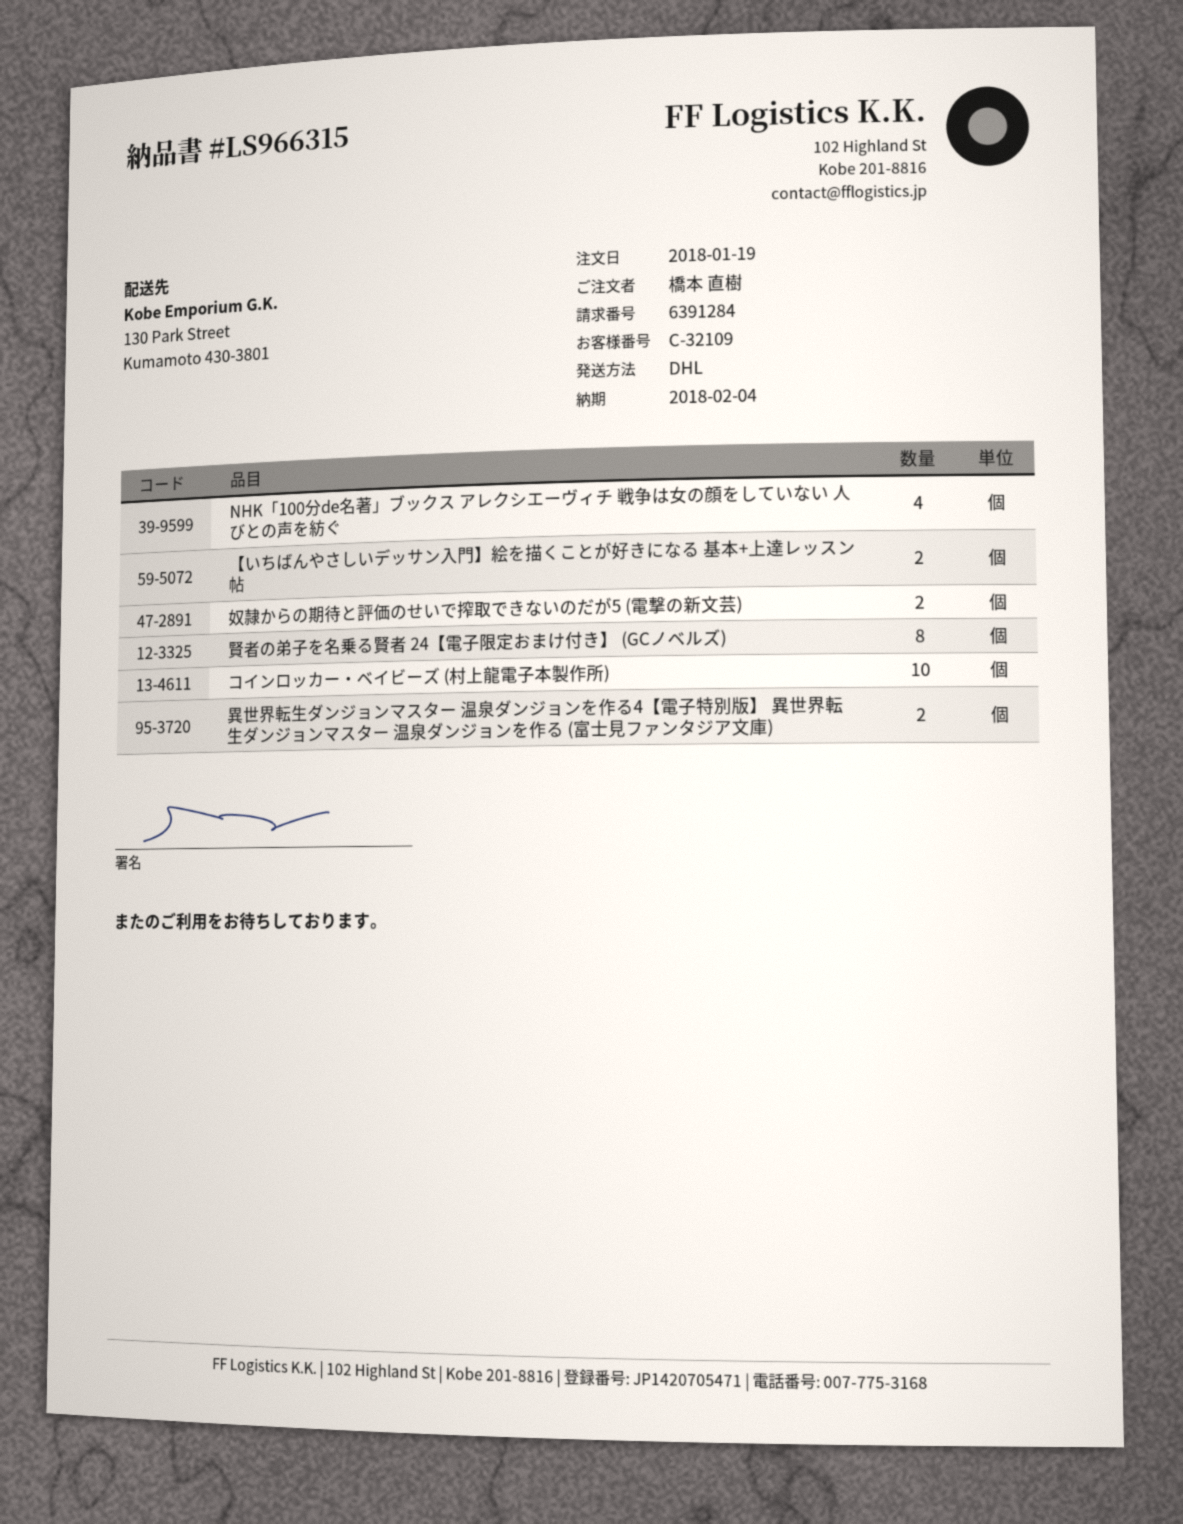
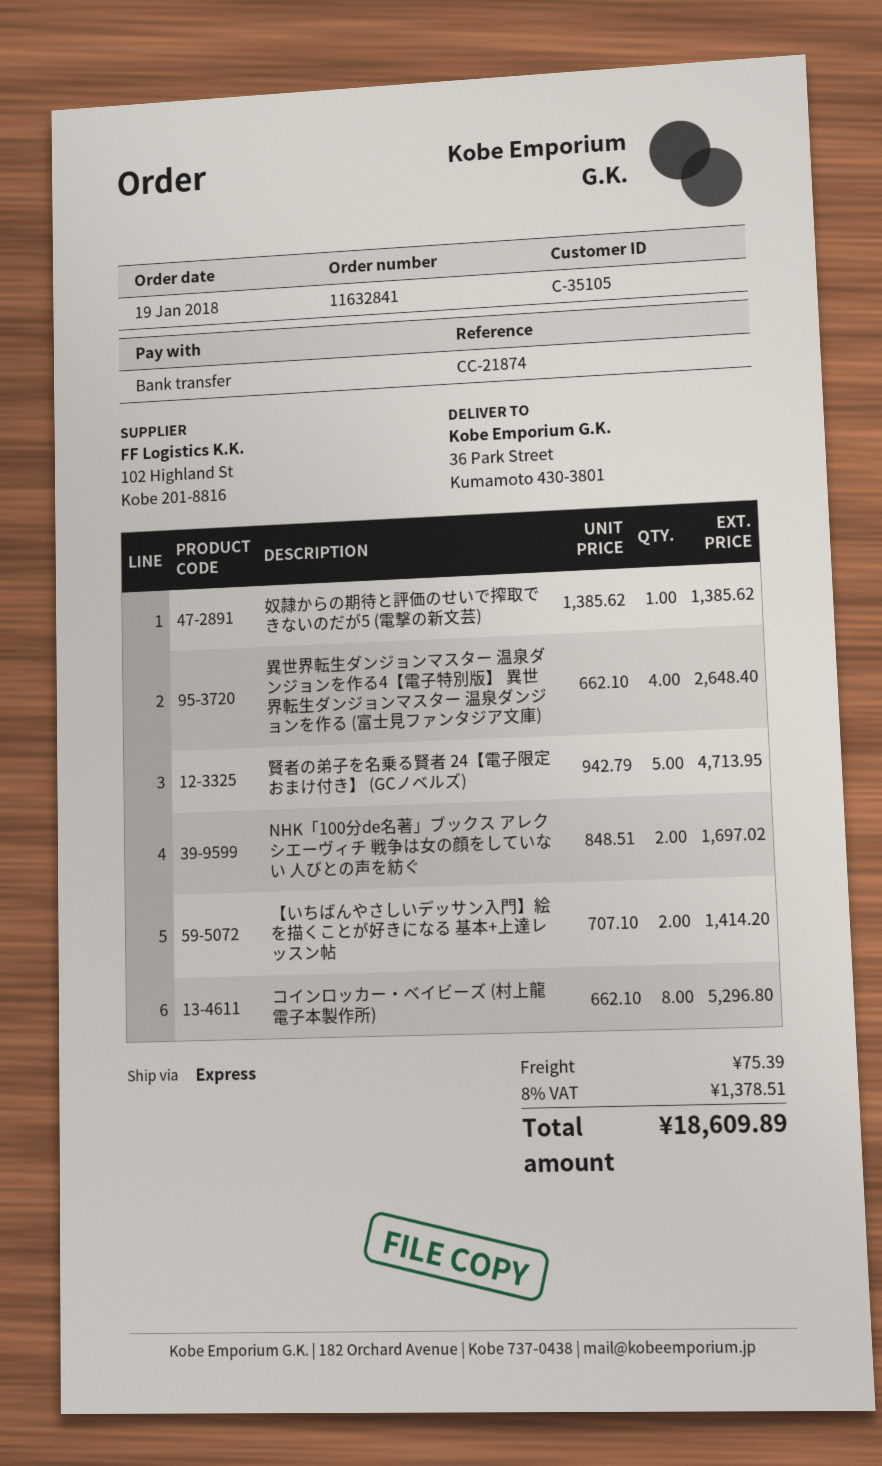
customer number: C-32109 -> C-35105
shipping method: DHL -> express
ship to: 130 Park Street, Kumamoto 430-3801 -> 36 Park Street, Kumamoto 430-3801
NHK「100分de名著」ブックス アレクシエーヴィチ 戦争は女の顔をしていない 人びとの声を紡ぐ: 4 -> 2
奴隷からの期待と評価のせいで搾取できないのだが5 (電撃の新文芸): 2 -> 1
賢者の弟子を名乗る賢者 24【電子限定おまけ付き】 (GCノベルズ): 8 -> 5
コインロッカー・ベイビーズ (村上龍電子本製作所): 10 -> 8
異世界転生ダンジョンマスター 温泉ダンジョンを作る4【電子特別版】 異世界転生ダンジョンマスター 温泉ダンジョンを作る (富士見ファンタジア文庫): 2 -> 4

